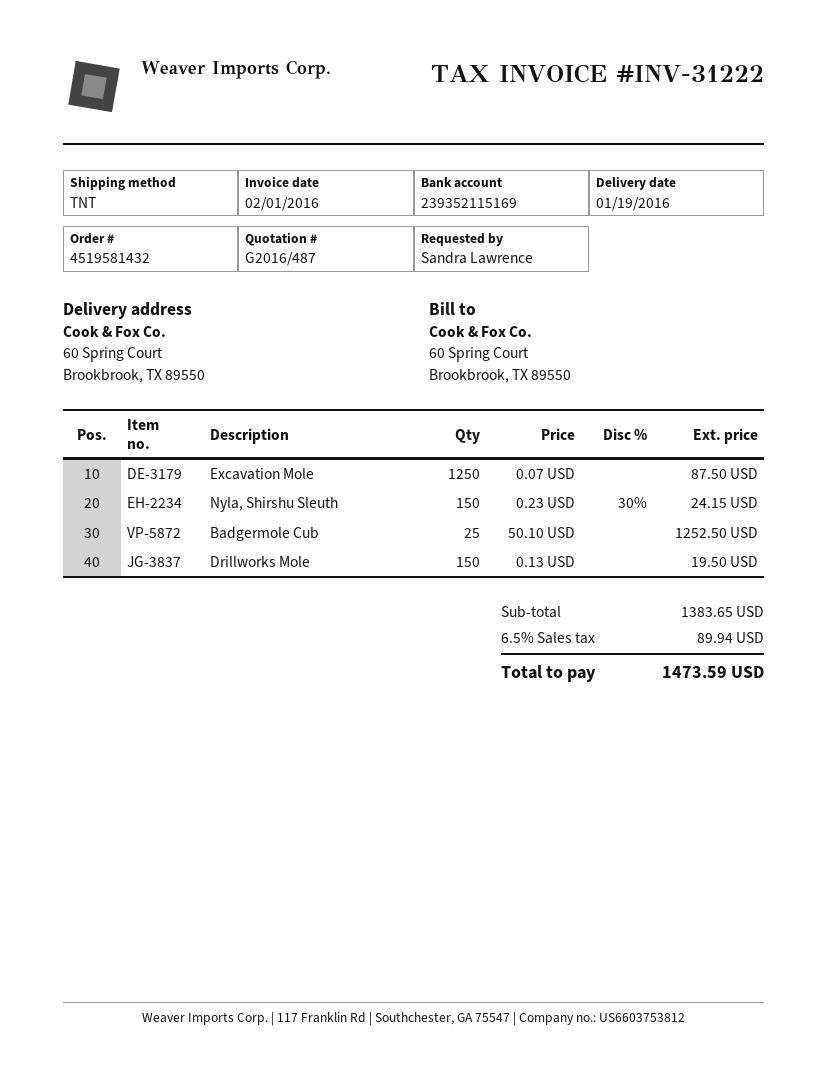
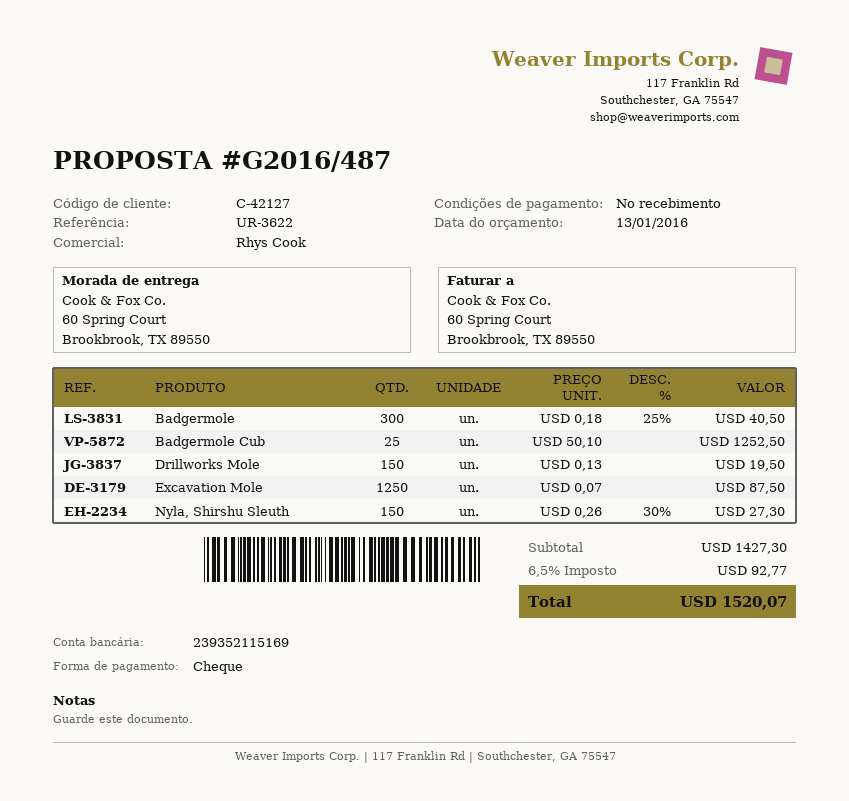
Nyla, Shirshu Sleuth: 150 x 0.23 - 30% = 24.15 -> 150 x 0.26 - 30% = 27.30
Badgermole: none -> 300 x 0.18 - 25% = 40.50
subtotal: 1383.65 -> 1427.30
tax: 6.5% = 89.94 -> 6.5% = 92.77
total: 1473.59 -> 1520.07

